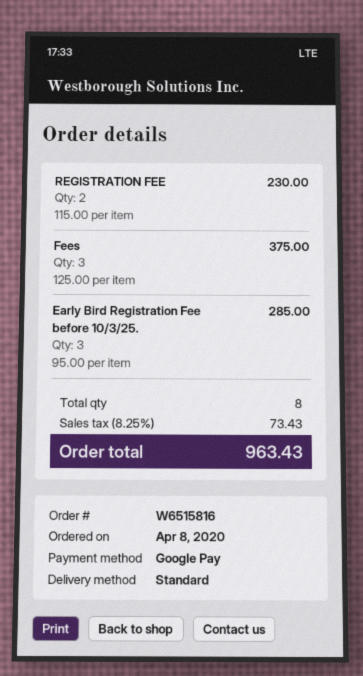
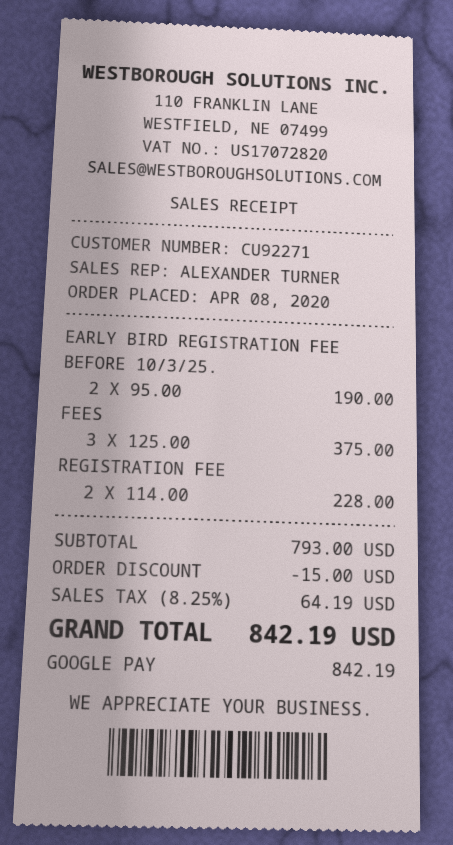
REGISTRATION FEE: 2 x 115.00 = 230.00 -> 2 x 114.00 = 228.00
Early Bird Registration Fee before 10/3/25.: 3 x 95.00 = 285.00 -> 2 x 95.00 = 190.00
discount: none -> 15.00
tax: 8.25% = 73.43 -> 8.25% = 64.19
total: 963.43 -> 842.19

